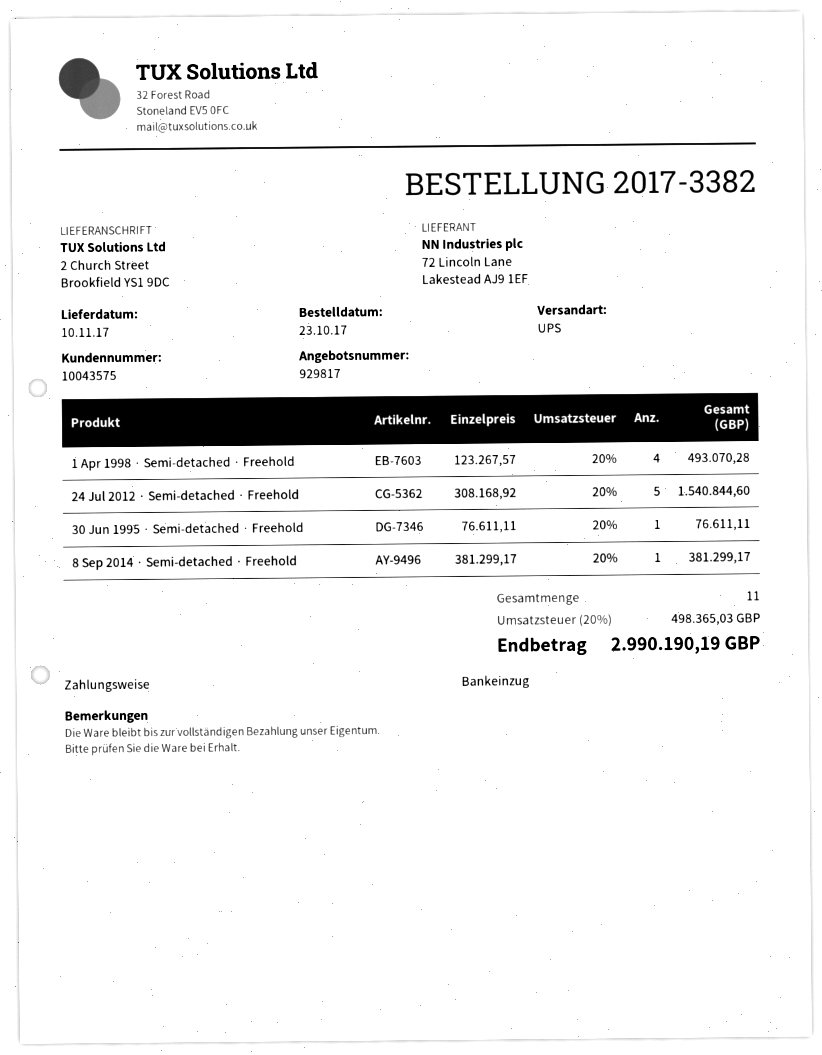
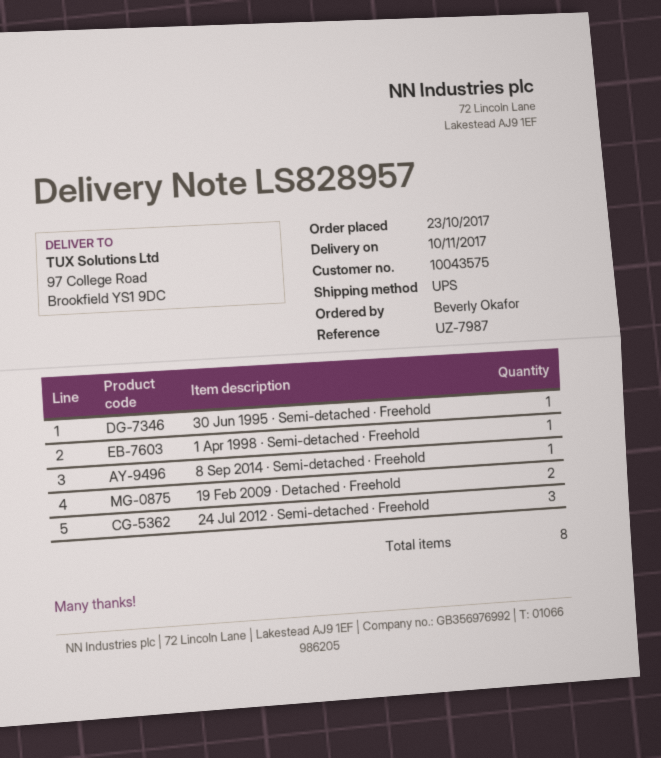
ship to: 2 Church Street, Brookfield YS1 9DC -> 97 College Road, Brookfield YS1 9DC
1 Apr 1998 · Semi-detached · Freehold: 4 -> 1
24 Jul 2012 · Semi-detached · Freehold: 5 -> 3
19 Feb 2009 · Detached · Freehold: none -> 2
total quantity: 11 -> 8

